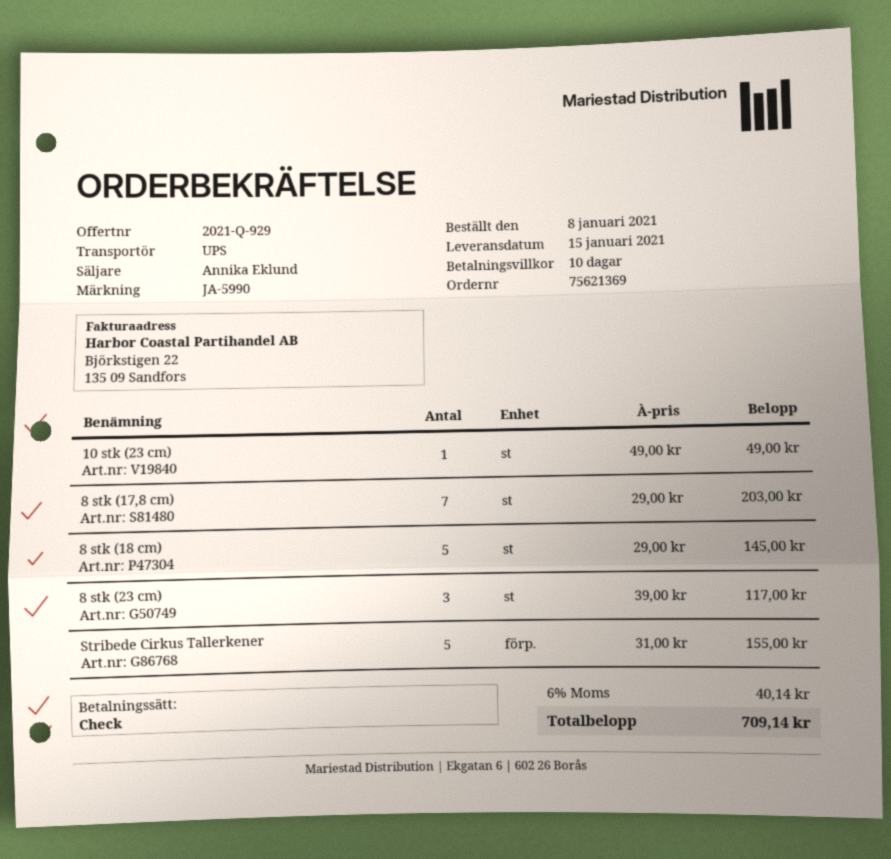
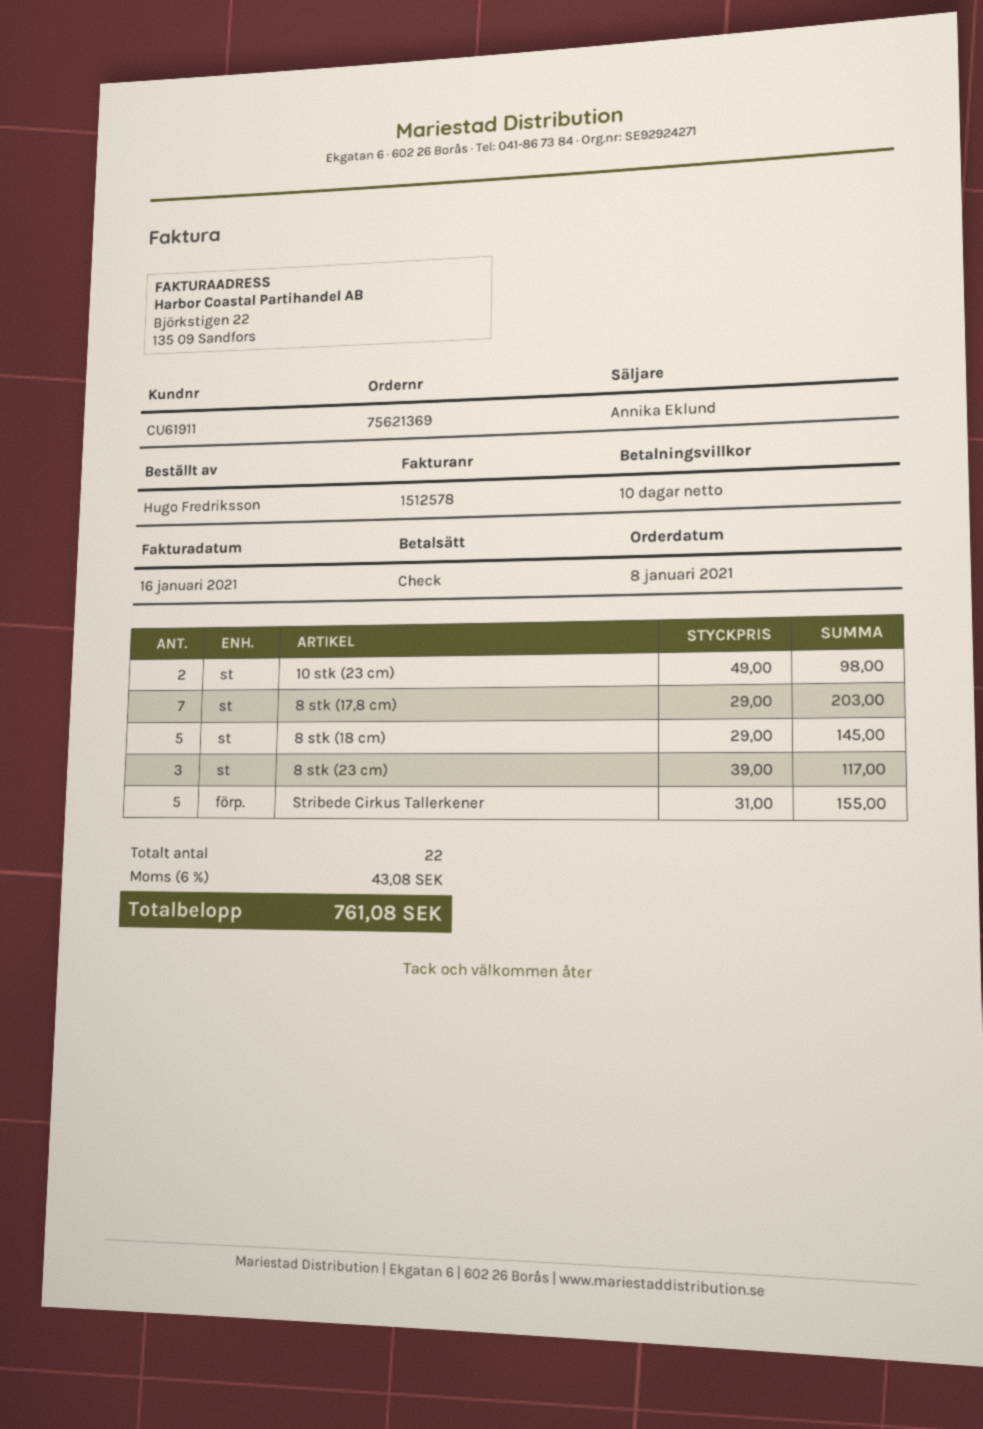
10 stk (23 cm): 1 x 49.00 = 49.00 -> 2 x 49.00 = 98.00
tax: 6% = 40.14 -> 6% = 43.08
total: 709.14 -> 761.08

